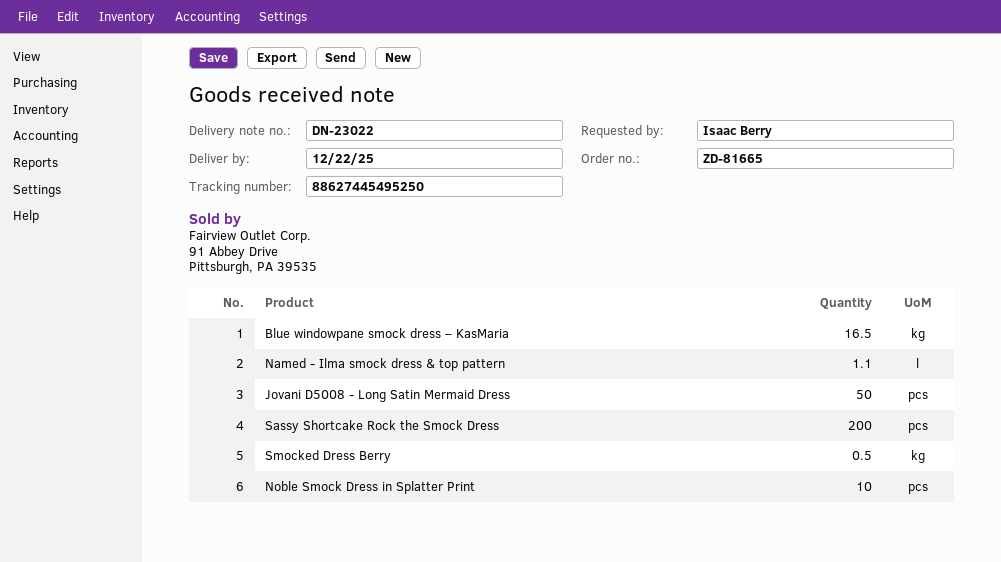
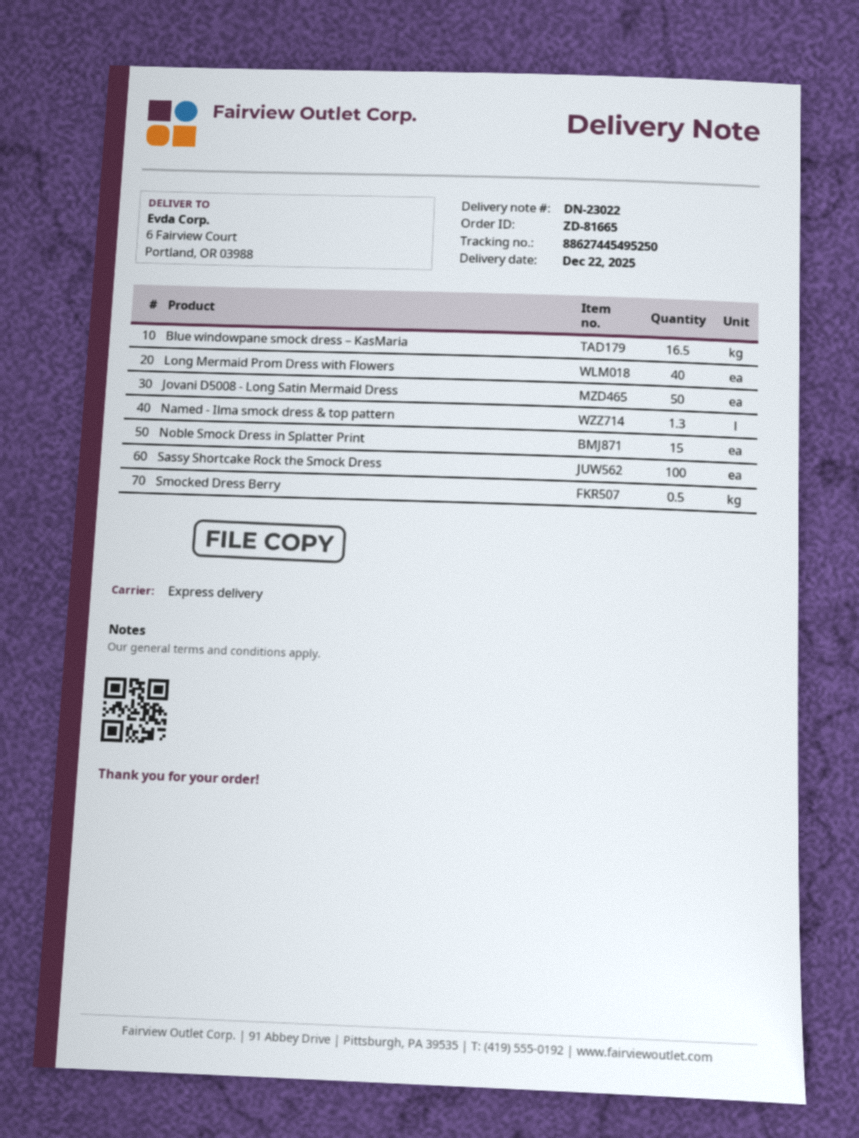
Named - Ilma smock dress & top pattern: 1.1 -> 1.3
Sassy Shortcake Rock the Smock Dress: 200 -> 100
Noble Smock Dress in Splatter Print: 10 -> 15
Long Mermaid Prom Dress with Flowers: none -> 40

